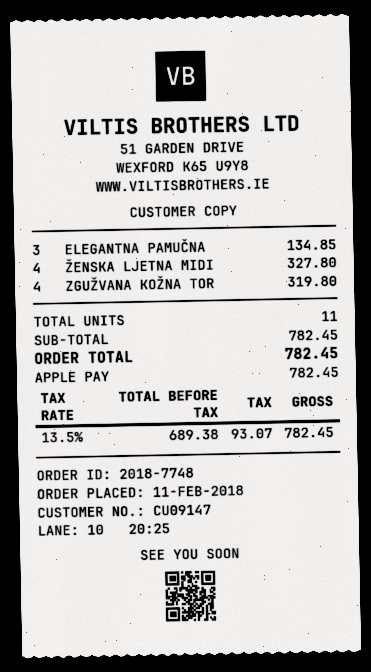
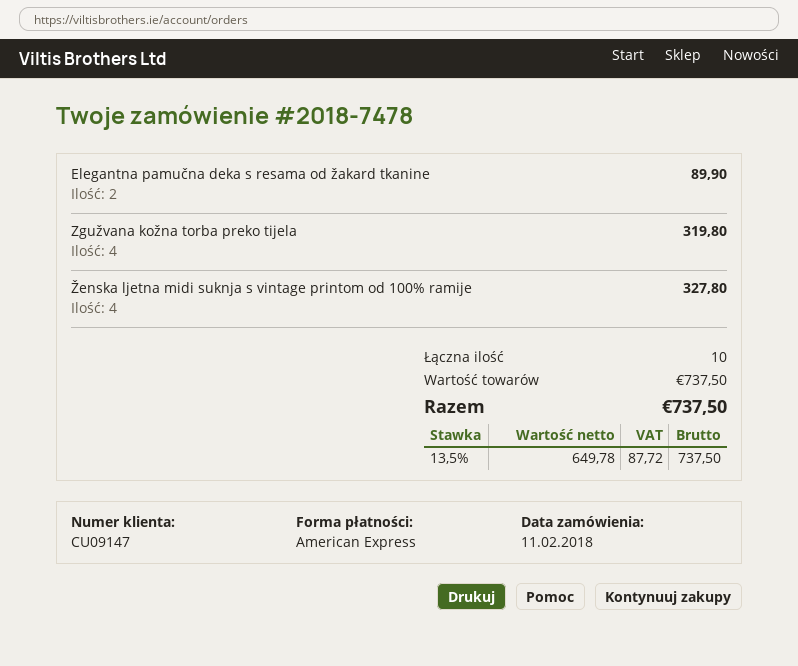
order number: 2018-7748 -> 2018-7478
payment method: Apple Pay -> American Express
ELEGANTNA PAMUČNA: 3 for 134.85 -> 2 for 89.90
total quantity: 11 -> 10
subtotal: 782.45 -> 737.50
net: 689.38 -> 649.78
tax: 13.5% = 93.07 -> 13.5% = 87.72
total: 782.45 -> 737.50

